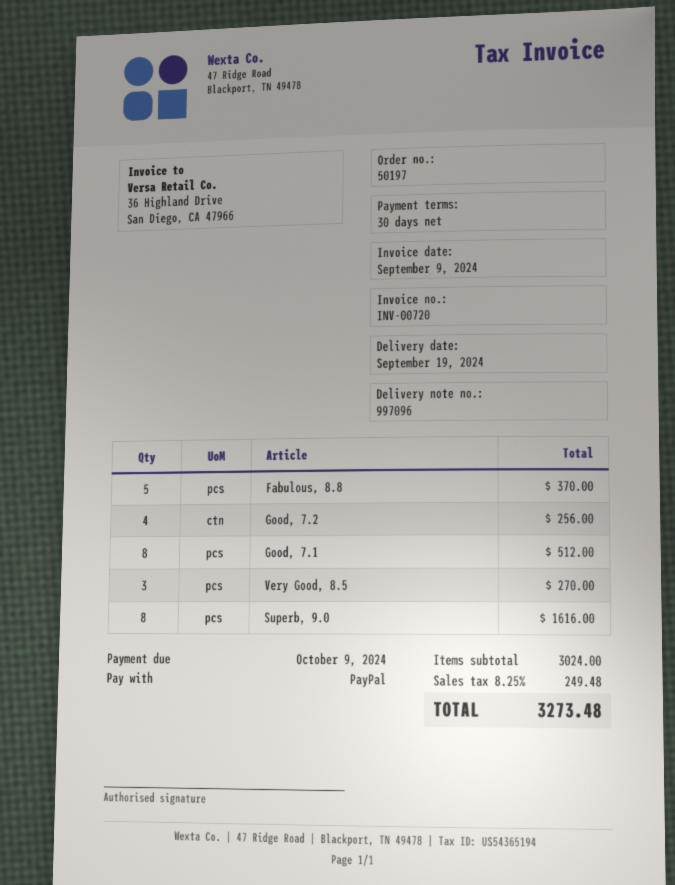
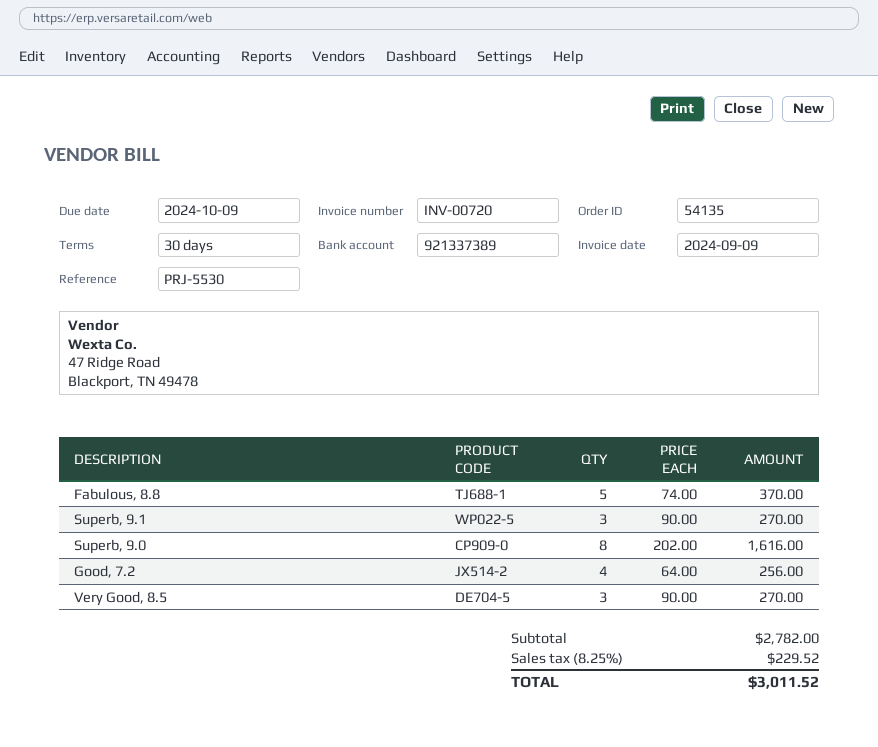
order number: 50197 -> 54135
Good, 7.1: 8 for 512.00 -> none
Superb, 9.1: none -> 3 for 270.00
subtotal: 3024.00 -> 2782.00
tax: 8.25% = 249.48 -> 8.25% = 229.52
total: 3273.48 -> 3011.52

